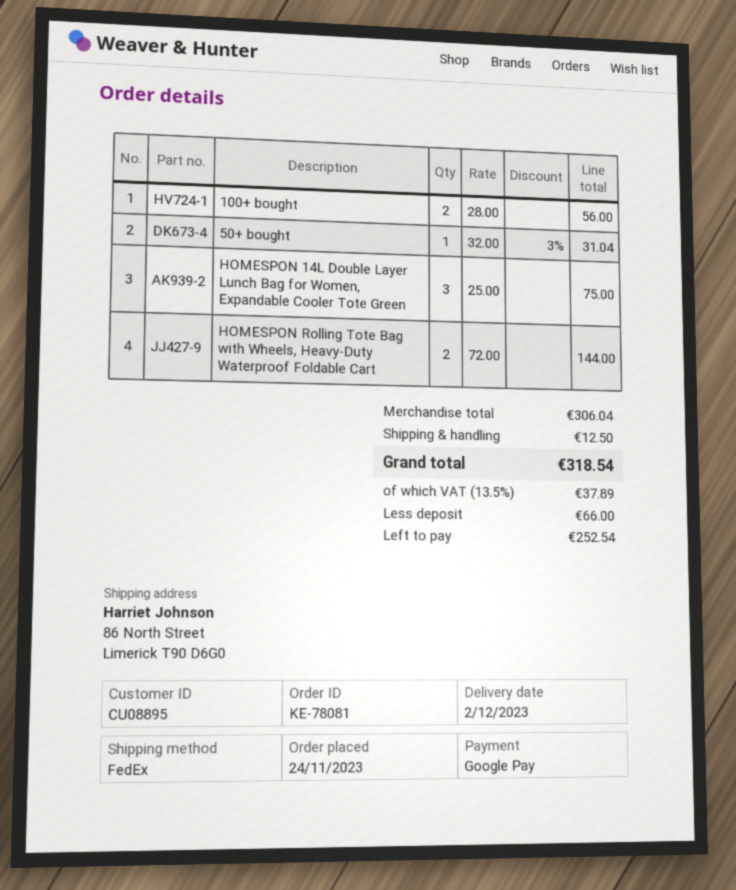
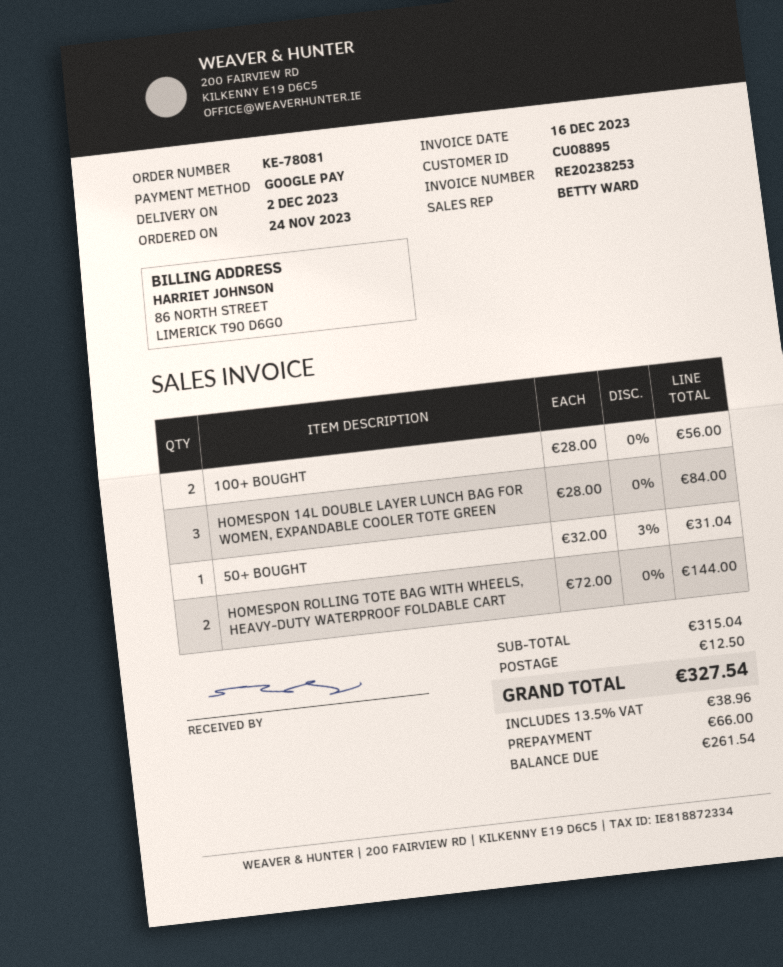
HOMESPON 14L Double Layer Lunch Bag for Women, Expandable Cooler Tote Green: 3 x 25.00 = 75.00 -> 3 x 28.00 = 84.00
subtotal: 306.04 -> 315.04
tax: 13.5% = 37.89 -> 13.5% = 38.96
total: 318.54 -> 327.54
balance: 252.54 -> 261.54

